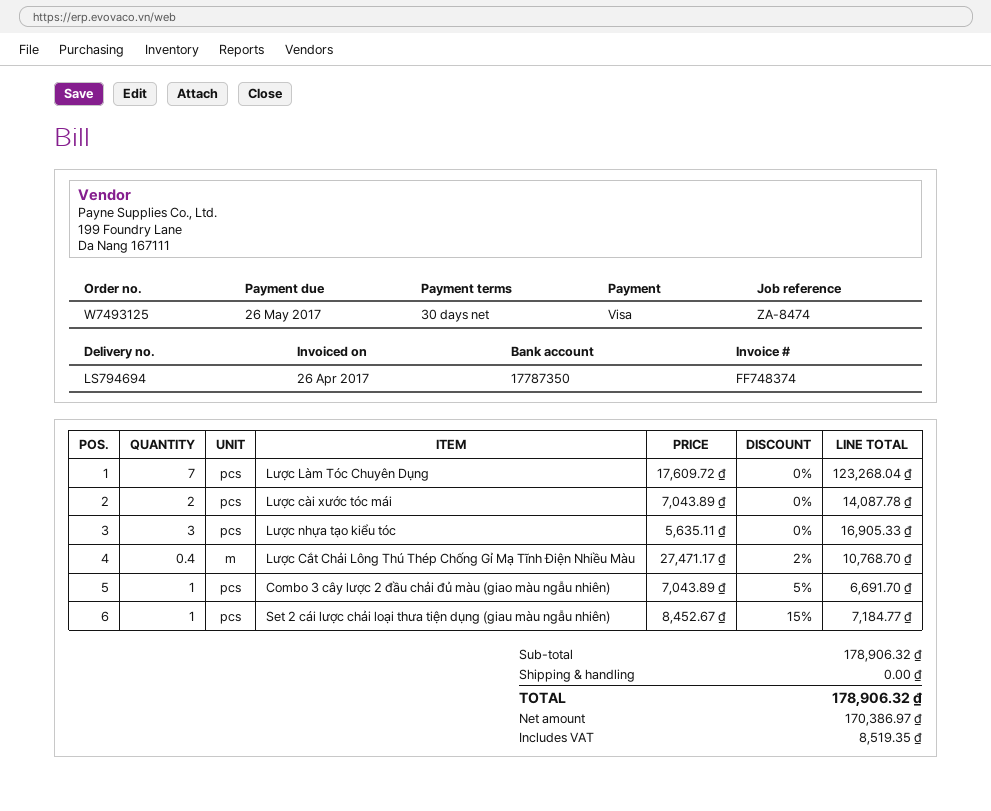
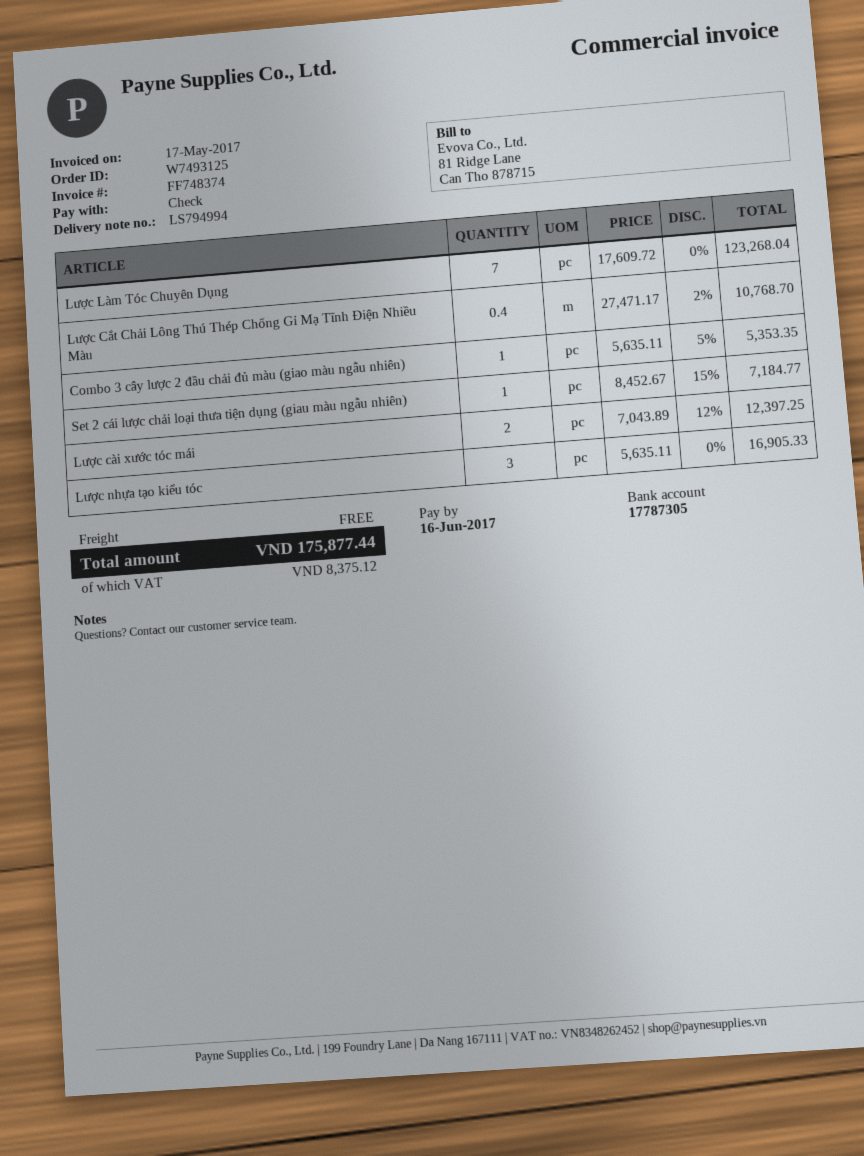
delivery note number: LS794694 -> LS794994
invoice date: 2017-04-26 -> 2017-05-17
due date: 2017-05-26 -> 2017-06-16
payment method: Visa -> cheque
bank account: 17787350 -> 17787305
Lược cài xước tóc mái: 2 x 7043.89 = 14087.78 -> 2 x 7043.89 - 12% = 12397.25
Combo 3 cây lược 2 đầu chải đủ màu (giao màu ngẫu nhiên): 1 x 7043.89 - 5% = 6691.70 -> 1 x 5635.11 - 5% = 5353.35
tax: 8519.35 -> 8375.12
total: 178906.32 -> 175877.44

